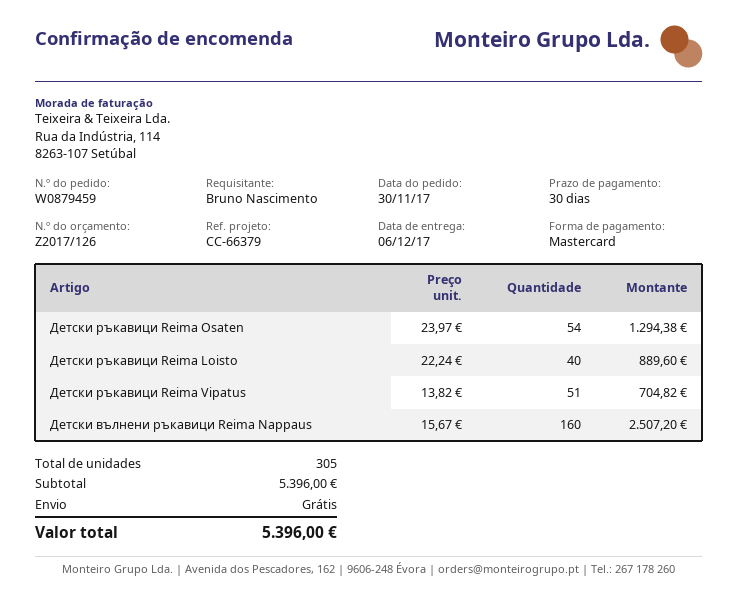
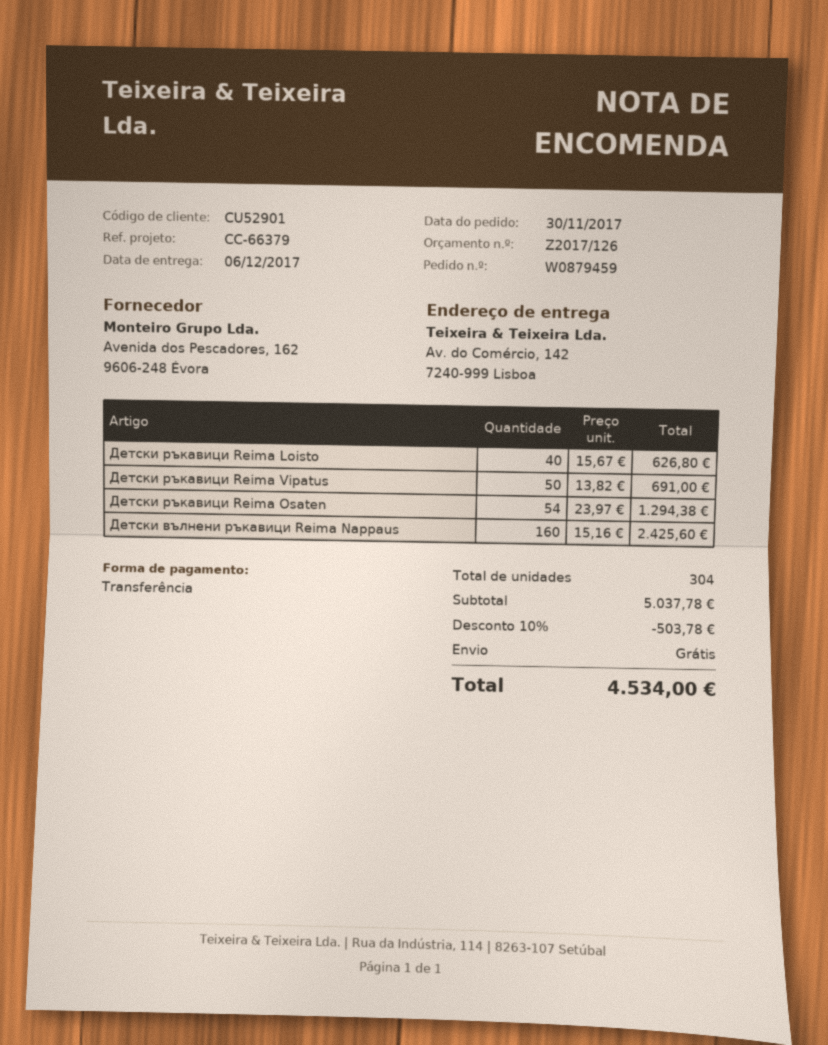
payment method: Mastercard -> bank transfer
Детски ръкавици Reima Loisto: 40 x 22.24 = 889.60 -> 40 x 15.67 = 626.80
Детски ръкавици Reima Vipatus: 51 x 13.82 = 704.82 -> 50 x 13.82 = 691.00
Детски вълнени ръкавици Reima Nappaus: 160 x 15.67 = 2507.20 -> 160 x 15.16 = 2425.60
total quantity: 305 -> 304
subtotal: 5396.00 -> 5037.78
discount: none -> 10% = 503.78
total: 5396.00 -> 4534.00

